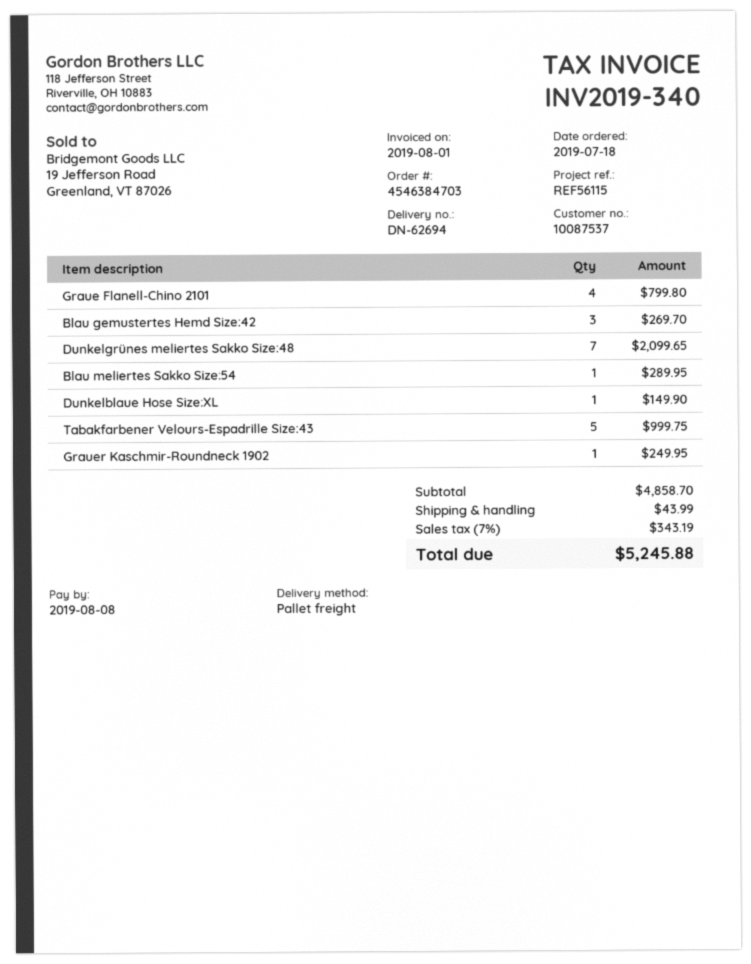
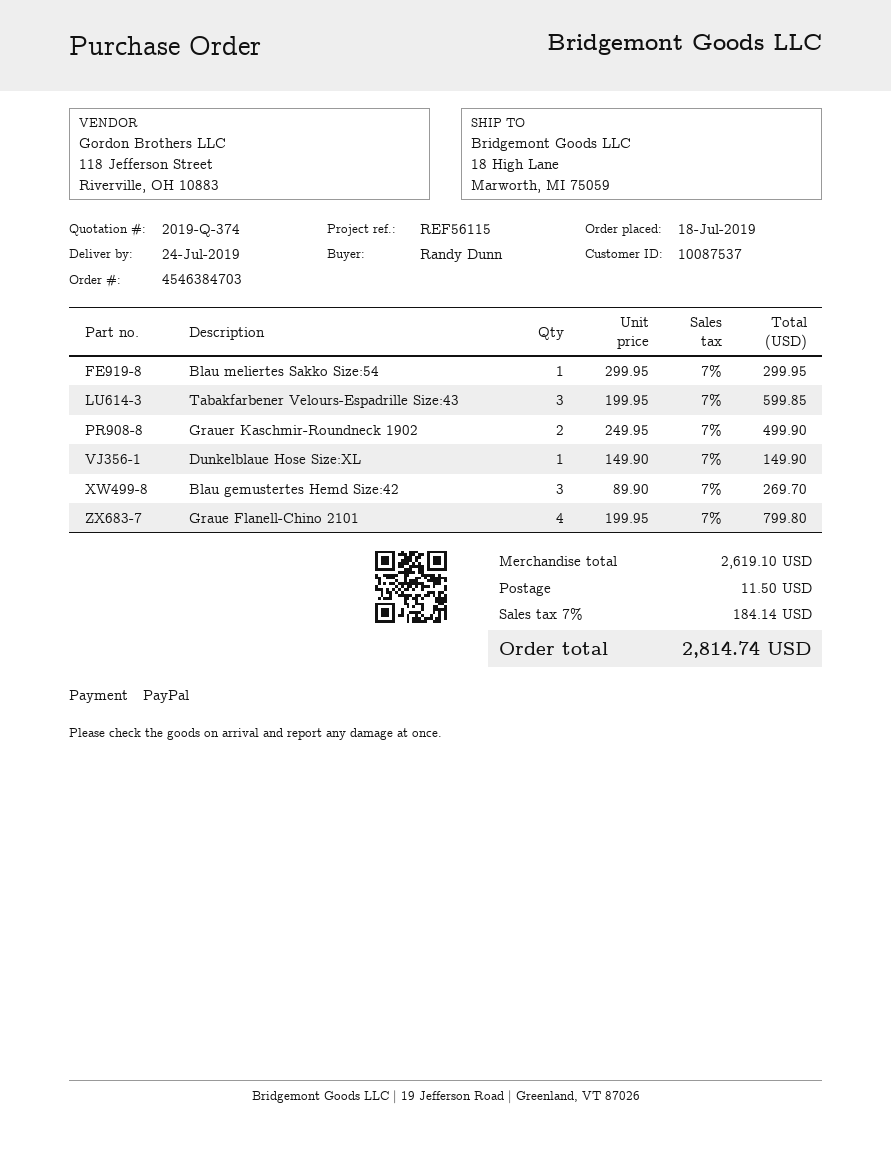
Dunkelgrünes meliertes Sakko Size:48: 7 for 2099.65 -> none
Blau meliertes Sakko Size:54: 1 for 289.95 -> 1 for 299.95
Tabakfarbener Velours-Espadrille Size:43: 5 for 999.75 -> 3 for 599.85
Grauer Kaschmir-Roundneck 1902: 1 for 249.95 -> 2 for 499.90
subtotal: 4858.70 -> 2619.10
shipping: 43.99 -> 11.50
tax: 7% = 343.19 -> 7% = 184.14
total: 5245.88 -> 2814.74

